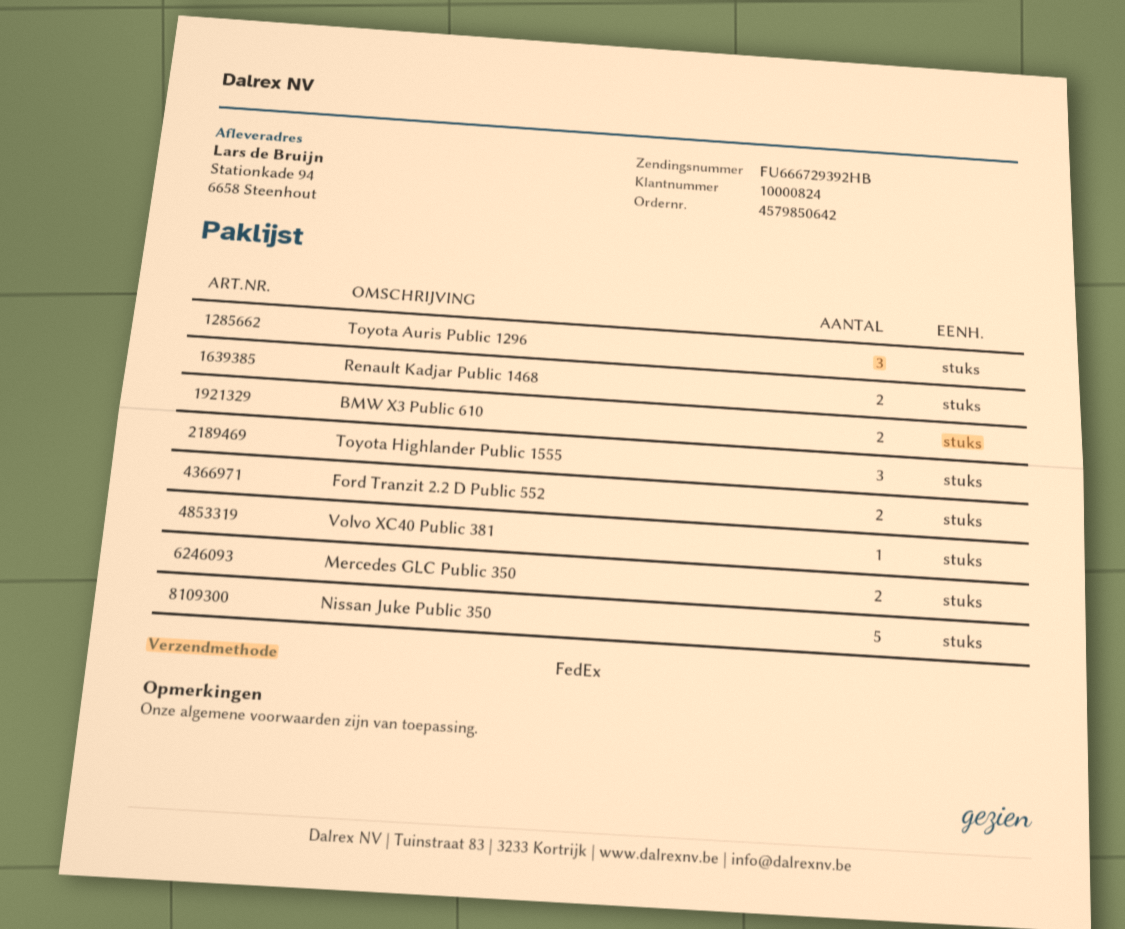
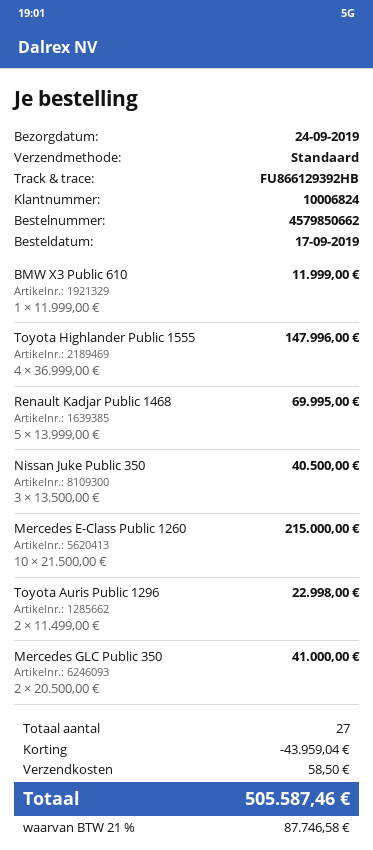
order number: 4579850642 -> 4579850662
customer number: 10000824 -> 10006824
shipping method: FedEx -> standard
tracking number: FU666729392HB -> FU866129392HB
Toyota Auris Public 1296: 3 -> 2
Renault Kadjar Public 1468: 2 -> 5
BMW X3 Public 610: 2 -> 1
Toyota Highlander Public 1555: 3 -> 4
Ford Tranzit 2.2 D Public 552: 2 -> none
Volvo XC40 Public 381: 1 -> none
Nissan Juke Public 350: 5 -> 3
Mercedes E-Class Public 1260: none -> 10

